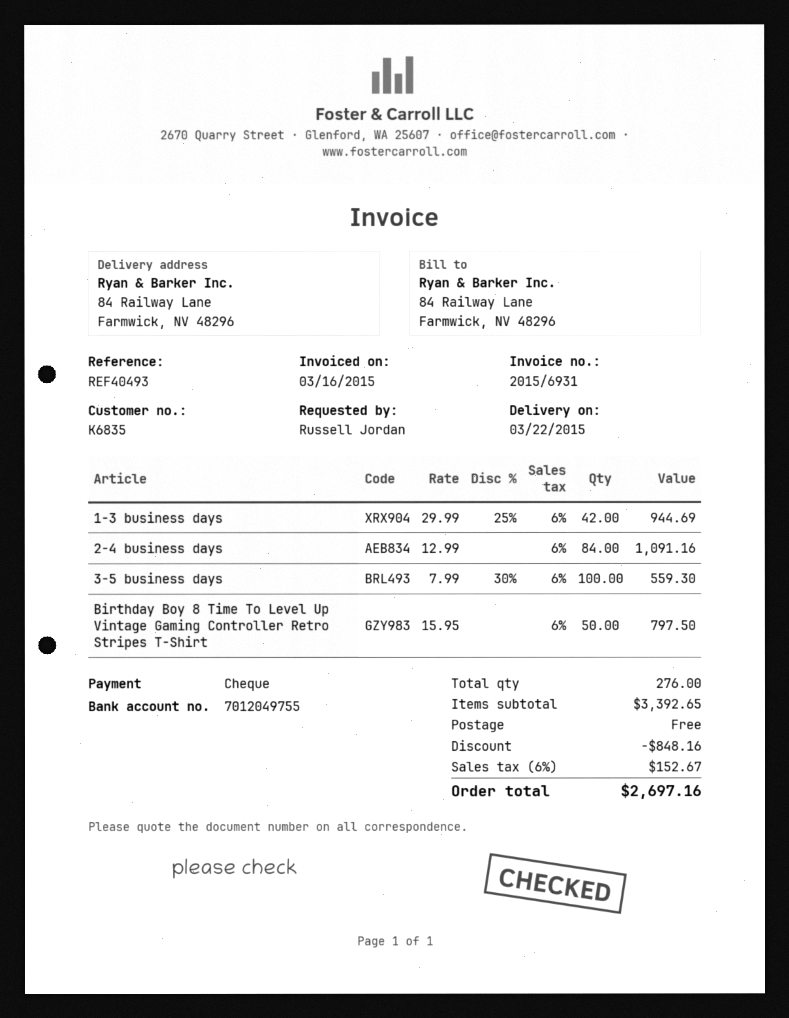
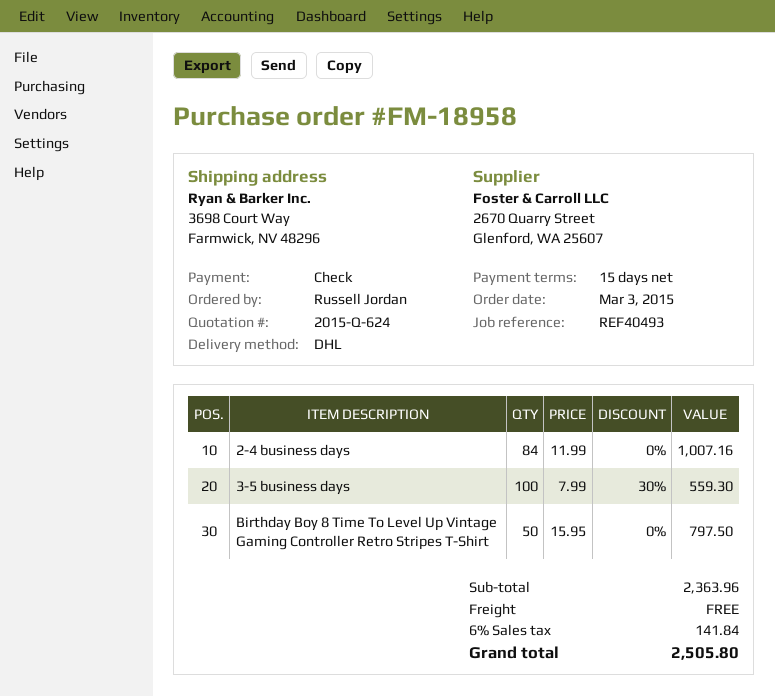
ship to: 84 Railway Lane, Farmwick, NV 48296 -> 3698 Court Way, Farmwick, NV 48296
1-3 business days: 42 x 29.99 - 25% = 944.69 -> none
2-4 business days: 84 x 12.99 = 1091.16 -> 84 x 11.99 = 1007.16
subtotal: 3392.65 -> 2363.96
discount: 848.16 -> none
tax: 6% = 152.67 -> 6% = 141.84
total: 2697.16 -> 2505.80

